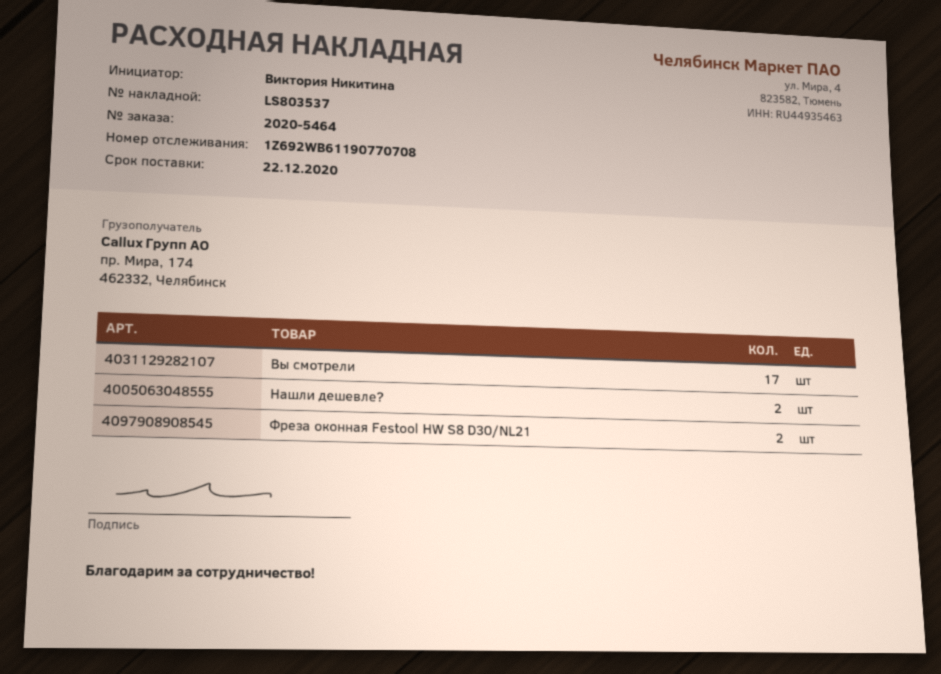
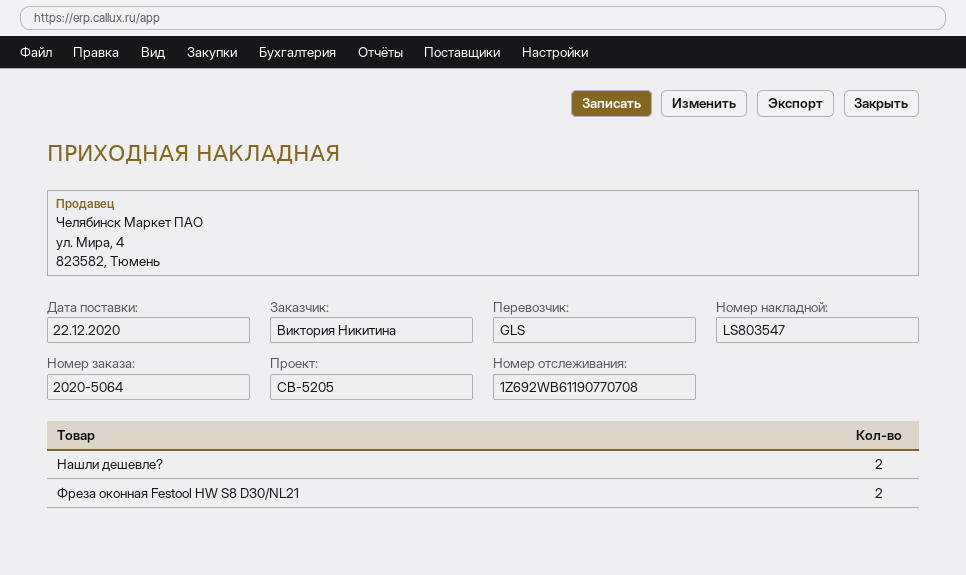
order number: 2020-5464 -> 2020-5064
delivery note number: LS803537 -> LS803547
Вы смотрели: 17 -> none

